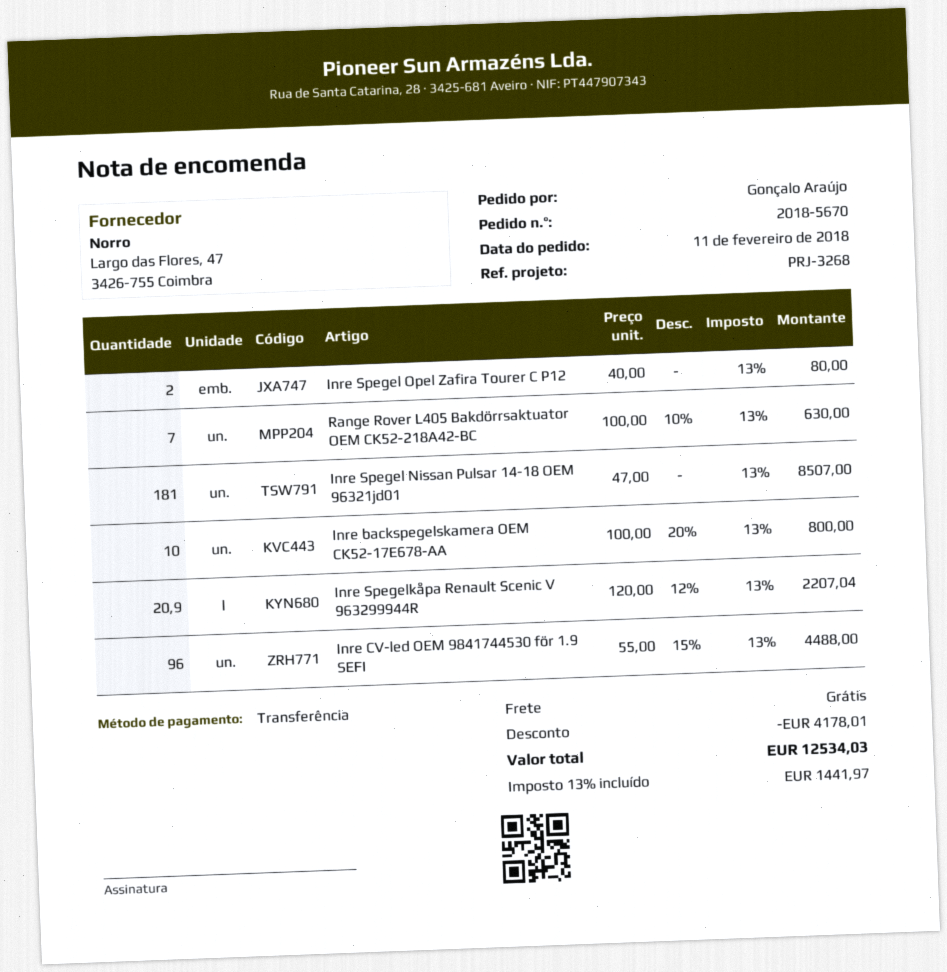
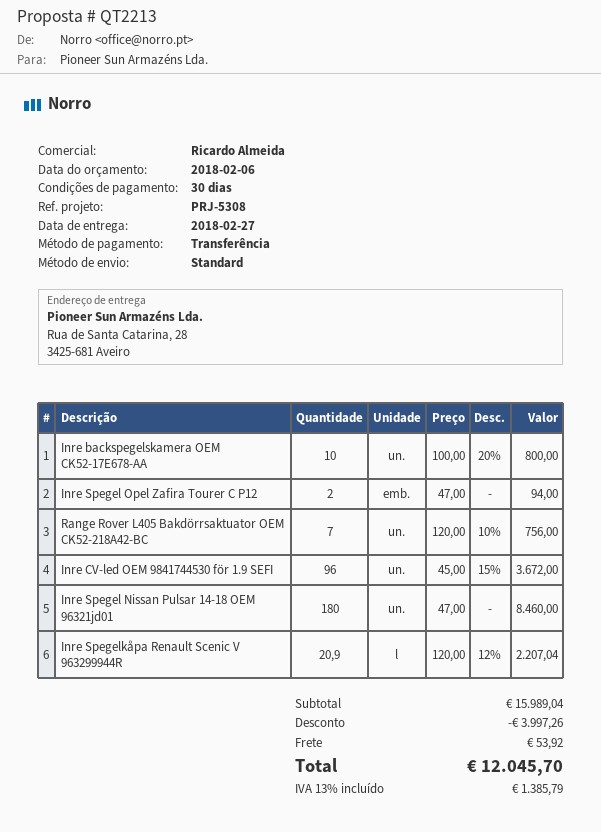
reference: PRJ-3268 -> PRJ-5308
Inre Spegel Opel Zafira Tourer C P12: 2 x 40.00 = 80.00 -> 2 x 47.00 = 94.00
Range Rover L405 Bakdörrsaktuator OEM CK52-218A42-BC: 7 x 100.00 - 10% = 630.00 -> 7 x 120.00 - 10% = 756.00
Inre Spegel Nissan Pulsar 14-18 OEM 96321jd01: 181 x 47.00 = 8507.00 -> 180 x 47.00 = 8460.00
Inre CV-led OEM 9841744530 för 1.9 SEFI: 96 x 55.00 - 15% = 4488.00 -> 96 x 45.00 - 15% = 3672.00
discount: 4178.01 -> 3997.26
shipping: 0.00 -> 53.92
tax: 13% = 1441.97 -> 13% = 1385.79
total: 12534.03 -> 12045.70

